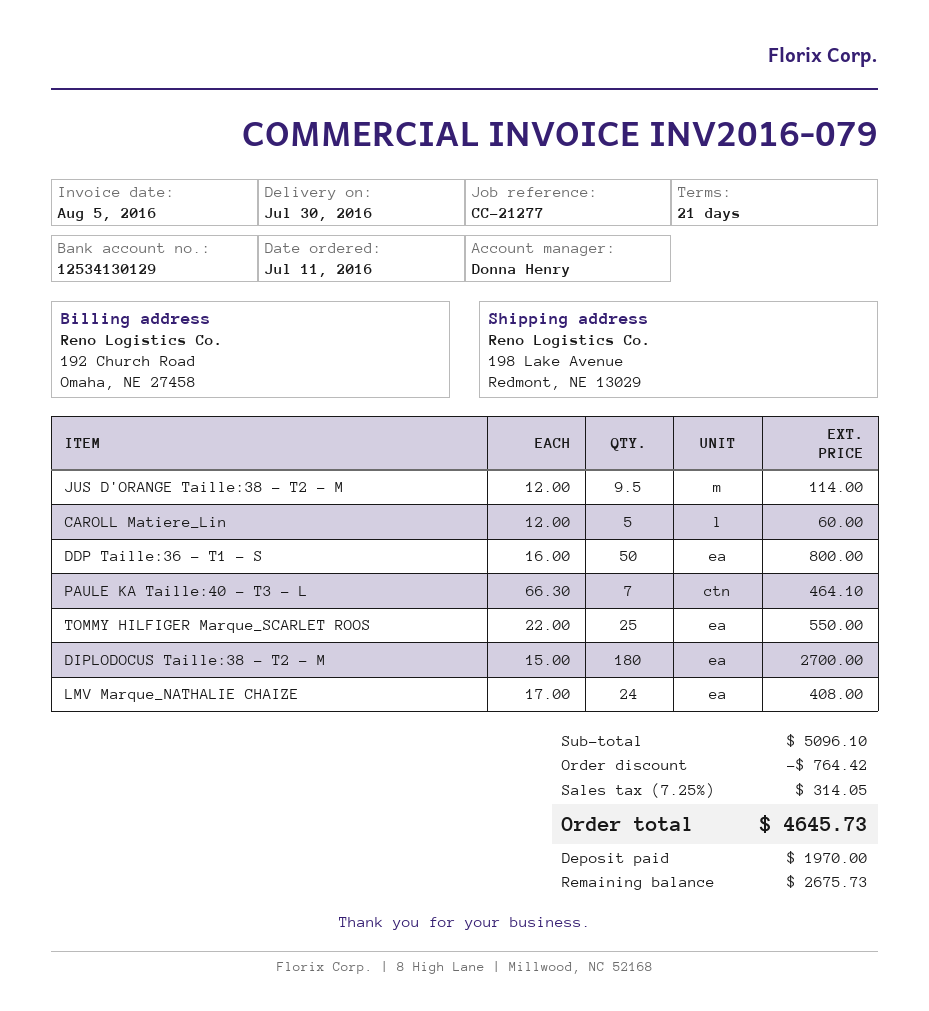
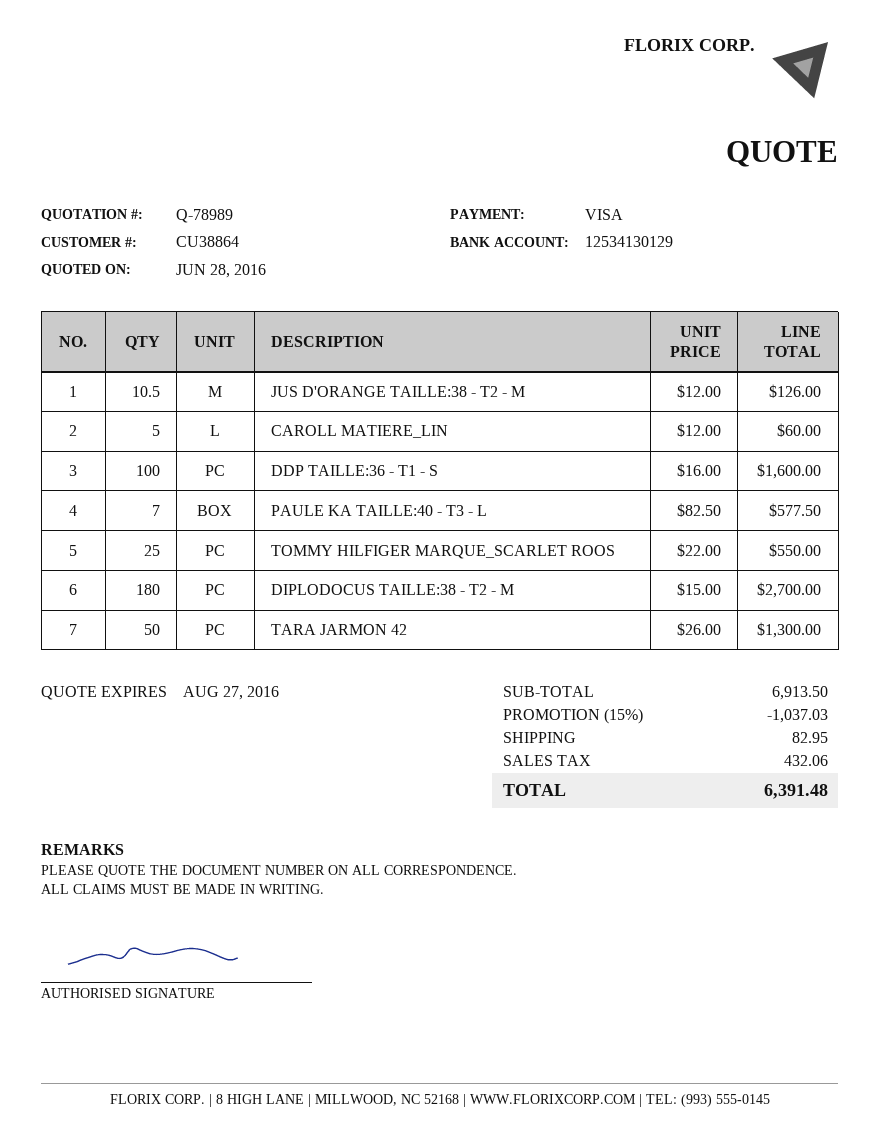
JUS D'ORANGE Taille:38 - T2 - M: 9.5 x 12.00 = 114.00 -> 10.5 x 12.00 = 126.00
DDP Taille:36 - T1 - S: 50 x 16.00 = 800.00 -> 100 x 16.00 = 1600.00
PAULE KA Taille:40 - T3 - L: 7 x 66.30 = 464.10 -> 7 x 82.50 = 577.50
LMV Marque_NATHALIE CHAIZE: 24 x 17.00 = 408.00 -> none
TARA JARMON 42: none -> 50 x 26.00 = 1300.00
subtotal: 5096.10 -> 6913.50
discount: 764.42 -> 1037.03
shipping: none -> 82.95
tax: 314.05 -> 432.06
total: 4645.73 -> 6391.48

